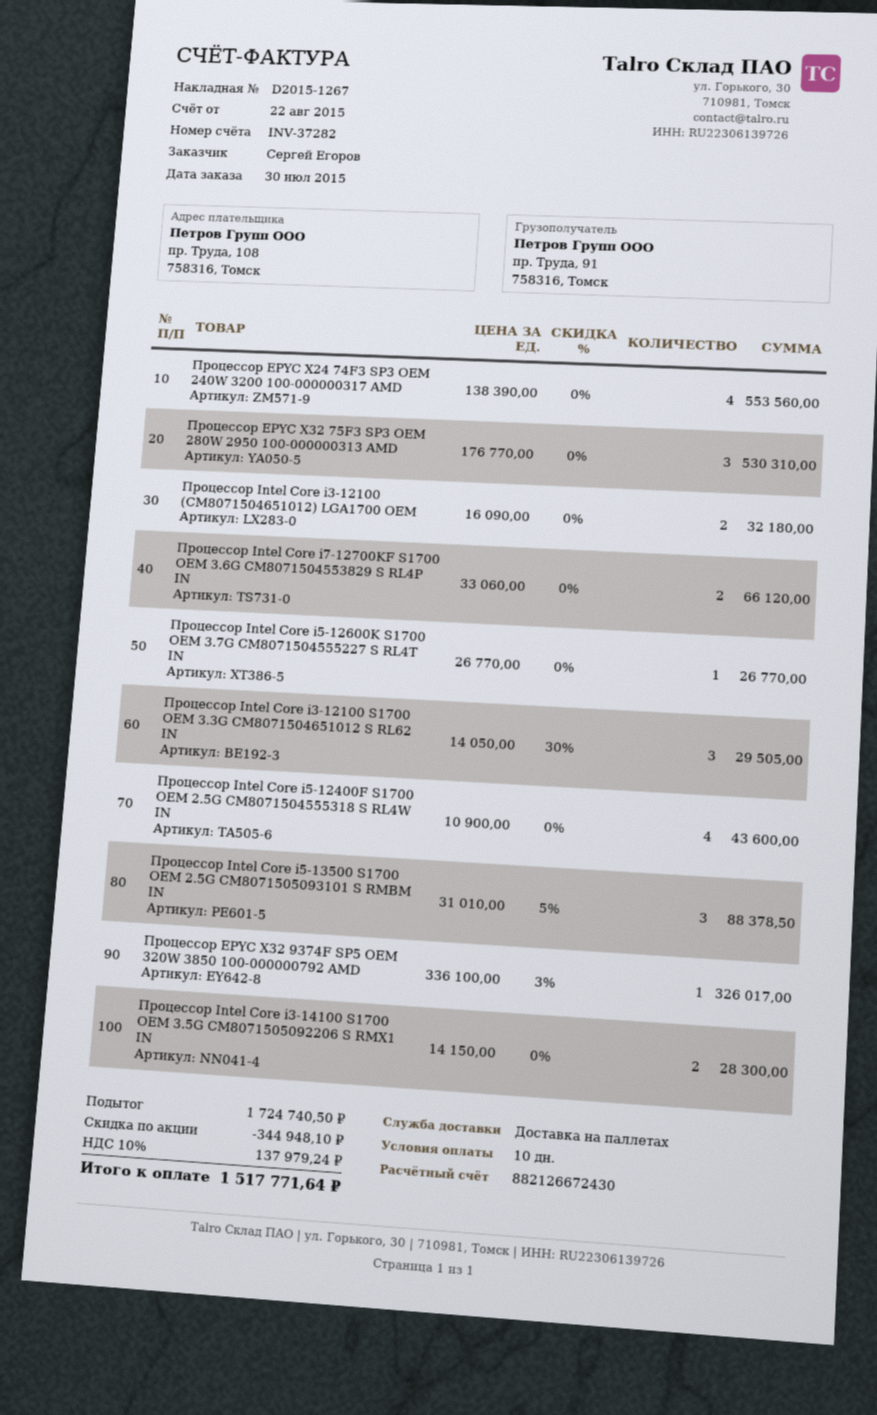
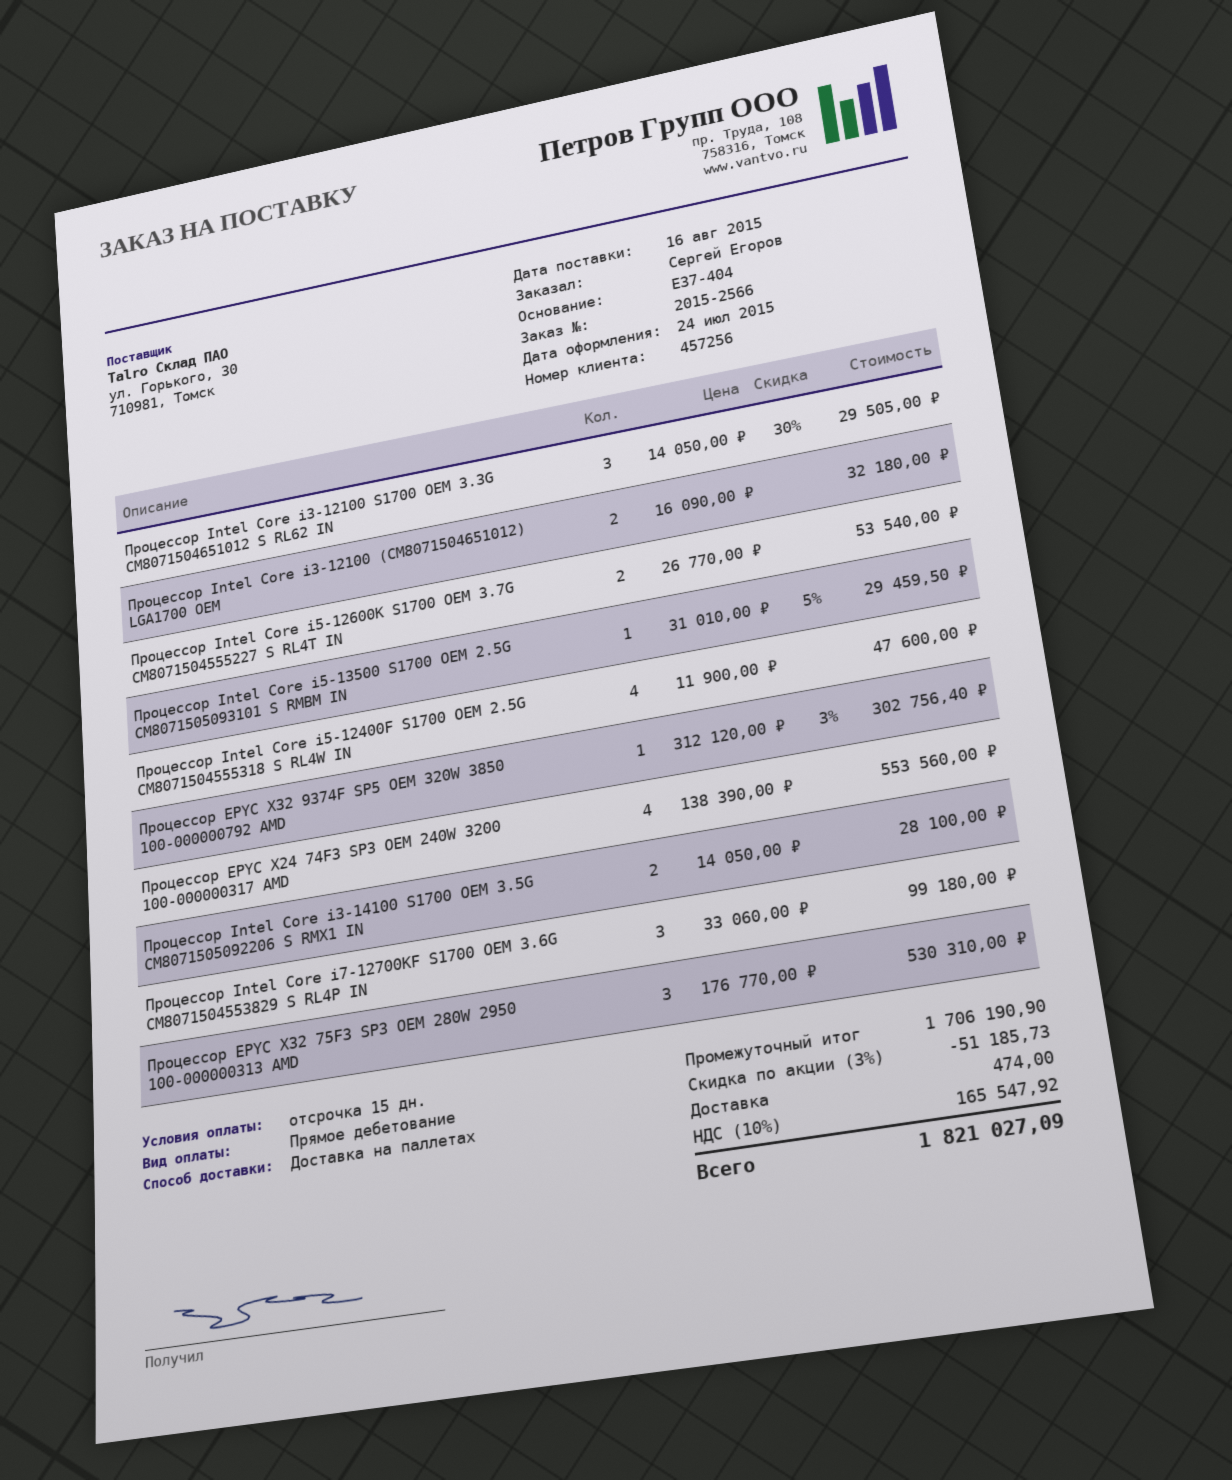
order date: 2015-07-30 -> 2015-07-24
payment terms: 10 days -> 15 days
Процессор Intel Core i7-12700KF S1700 OEM 3.6G CM8071504553829 S RL4P IN: 2 x 33060.00 = 66120.00 -> 3 x 33060.00 = 99180.00
Процессор Intel Core i5-12600K S1700 OEM 3.7G CM8071504555227 S RL4T IN: 1 x 26770.00 = 26770.00 -> 2 x 26770.00 = 53540.00
Процессор Intel Core i5-12400F S1700 OEM 2.5G CM8071504555318 S RL4W IN: 4 x 10900.00 = 43600.00 -> 4 x 11900.00 = 47600.00
Процессор Intel Core i5-13500 S1700 OEM 2.5G CM8071505093101 S RMBM IN: 3 x 31010.00 - 5% = 88378.50 -> 1 x 31010.00 - 5% = 29459.50
Процессор EPYC X32 9374F SP5 OEM 320W 3850 100-000000792 AMD: 1 x 336100.00 - 3% = 326017.00 -> 1 x 312120.00 - 3% = 302756.40
Процессор Intel Core i3-14100 S1700 OEM 3.5G CM8071505092206 S RMX1 IN: 2 x 14150.00 = 28300.00 -> 2 x 14050.00 = 28100.00
subtotal: 1724740.50 -> 1706190.90
discount: 344948.10 -> 51185.73
shipping: none -> 474.00
tax: 10% = 137979.24 -> 10% = 165547.92
total: 1517771.64 -> 1821027.09

